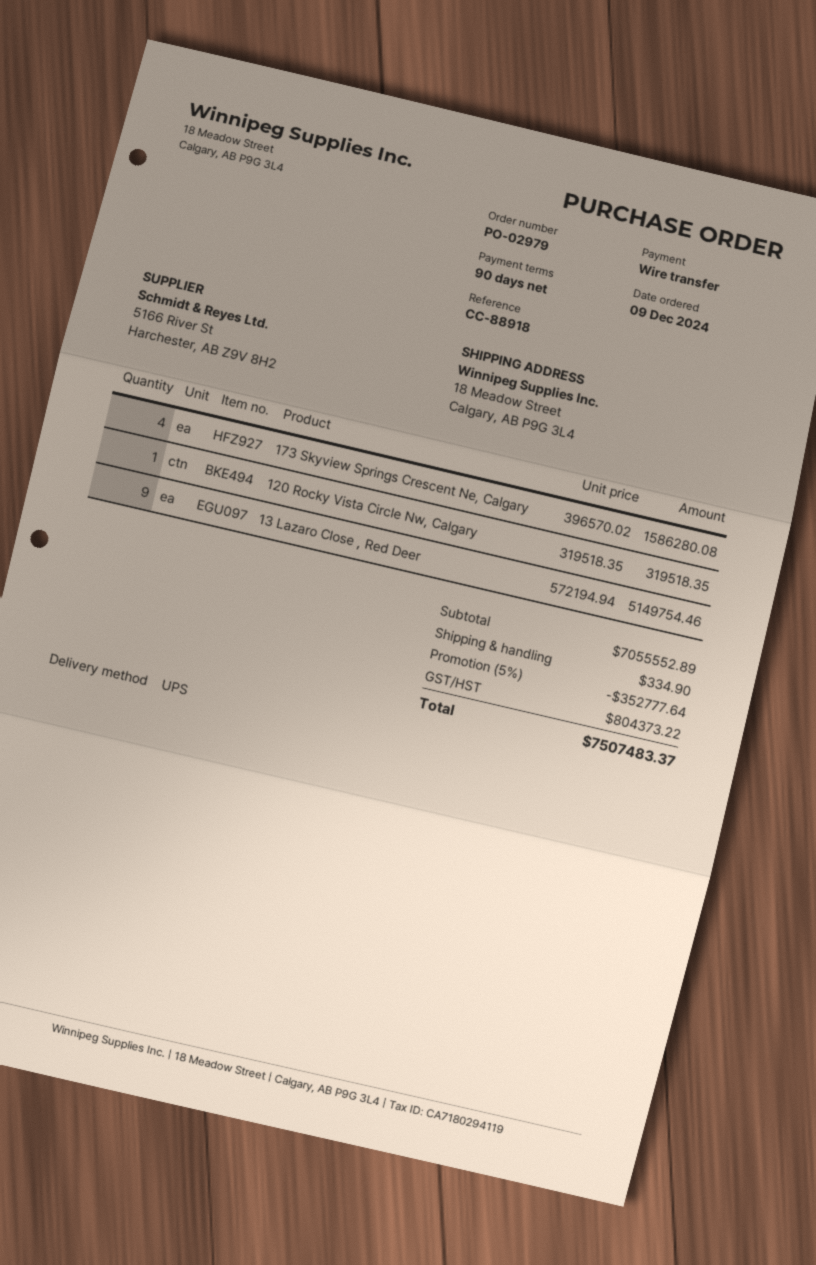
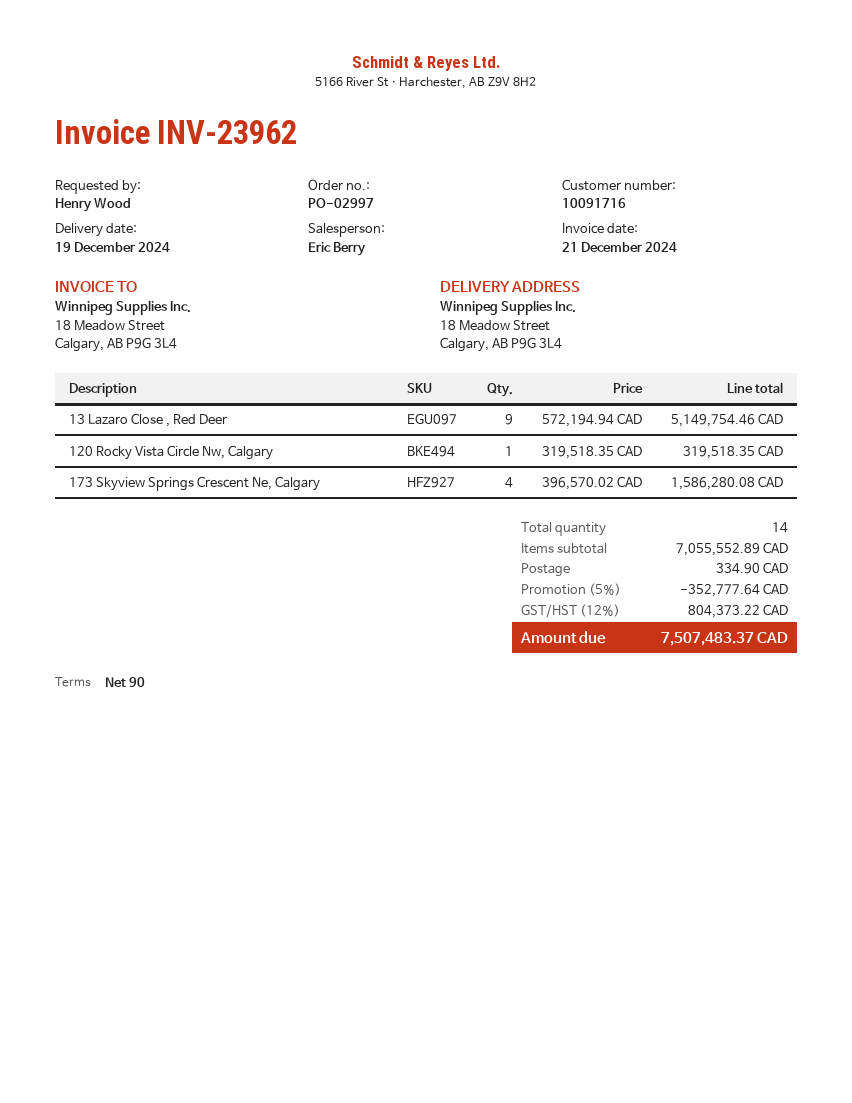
order number: PO-02979 -> PO-02997

